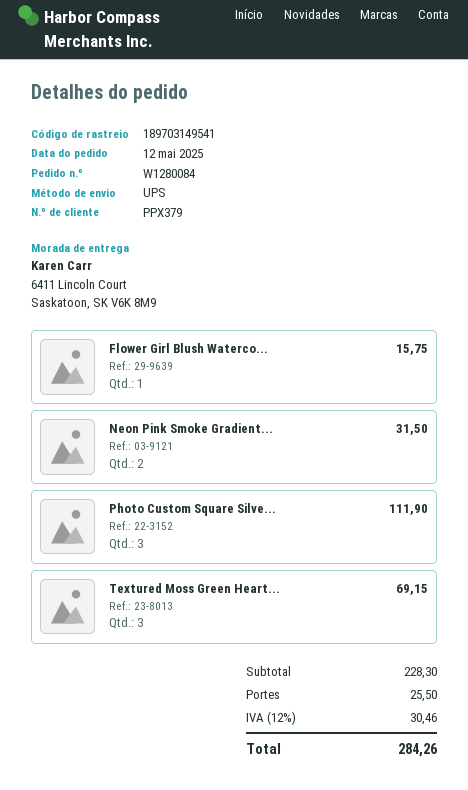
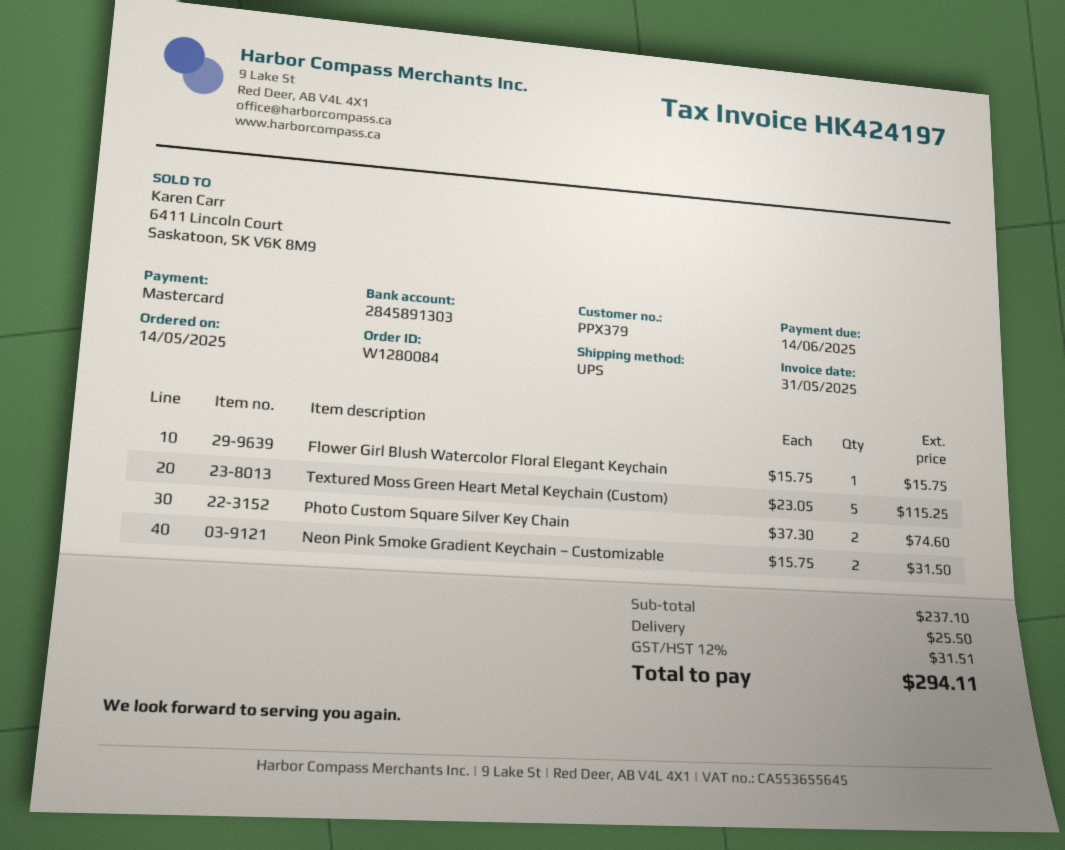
order date: 2025-05-12 -> 2025-05-14
Photo Custom Square Silve...: 3 for 111.90 -> 2 for 74.60
Textured Moss Green Heart...: 3 for 69.15 -> 5 for 115.25
subtotal: 228.30 -> 237.10
tax: 12% = 30.46 -> 12% = 31.51
total: 284.26 -> 294.11

